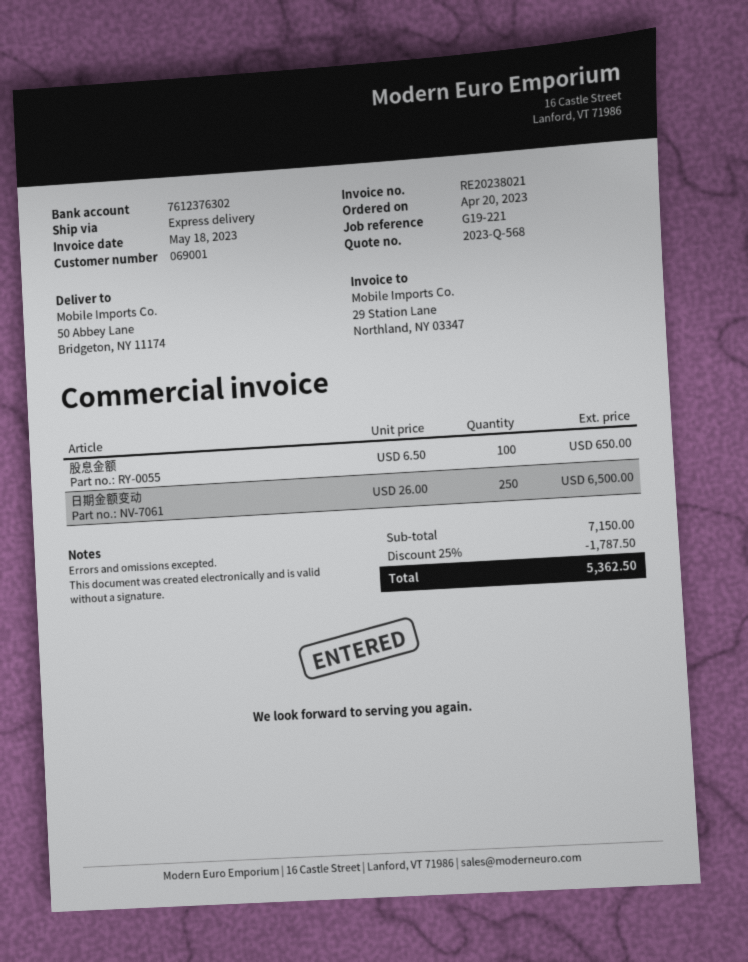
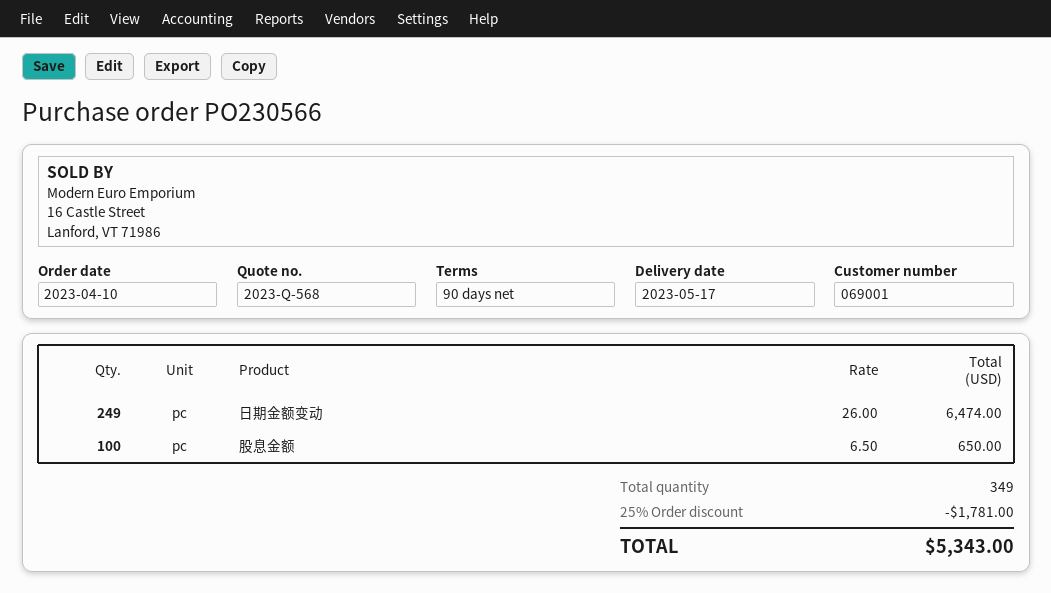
order date: 2023-04-20 -> 2023-04-10
日期金额变动: 250 x 26.00 = 6500.00 -> 249 x 26.00 = 6474.00
discount: 25% = 1787.50 -> 25% = 1781.00
total: 5362.50 -> 5343.00

